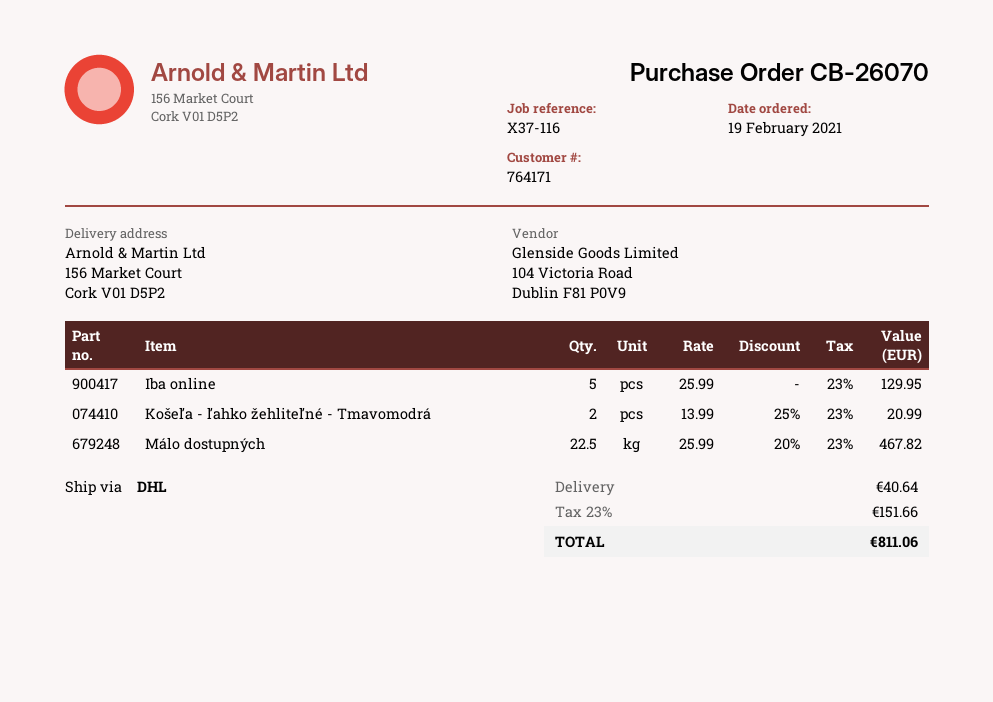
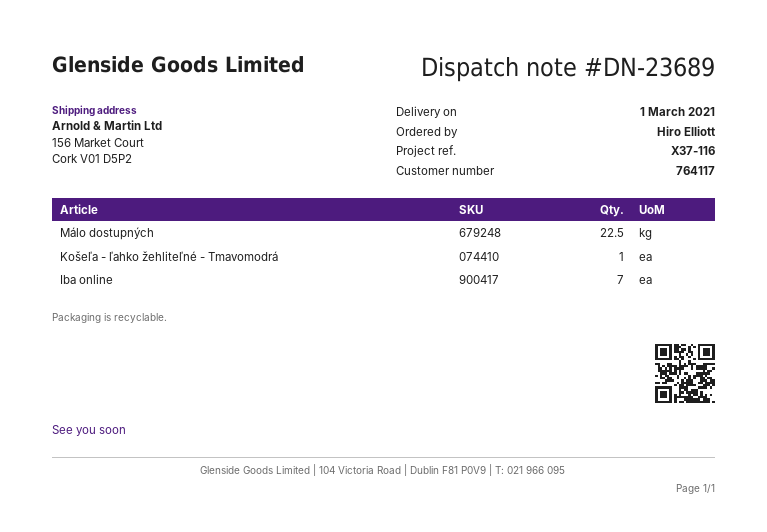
customer number: 764171 -> 764117
Iba online: 5 -> 7
Košeľa - ľahko žehliteľné - Tmavomodrá: 2 -> 1

